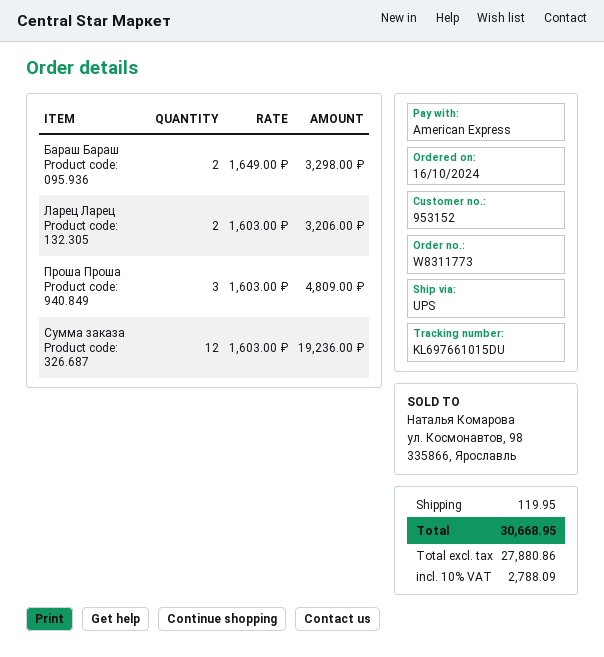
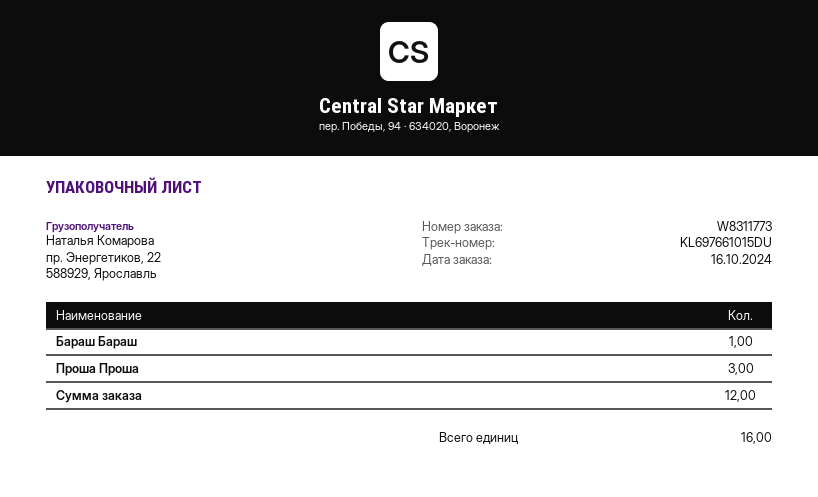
Бараш Бараш: 2 -> 1
Ларец Ларец: 2 -> none

